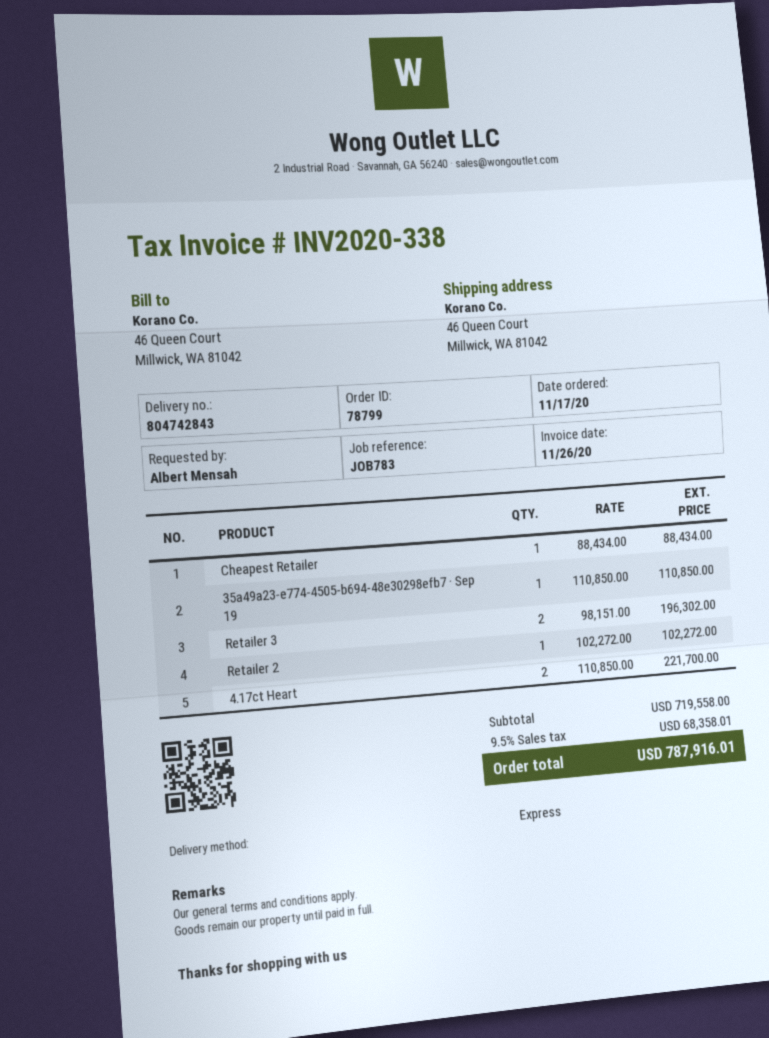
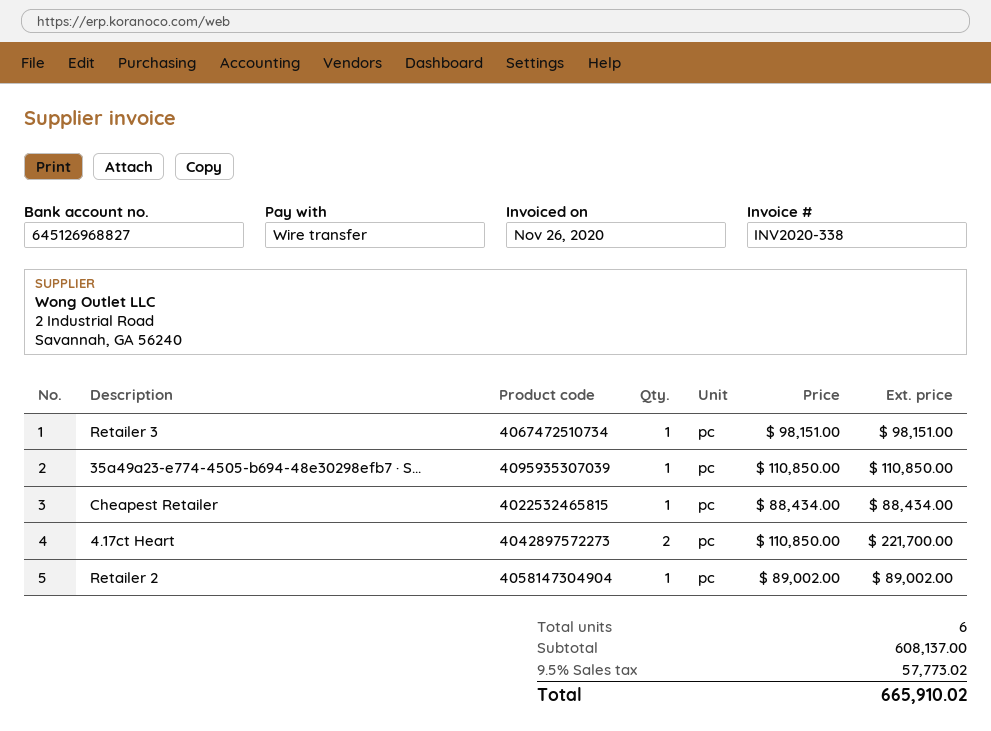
Retailer 3: 2 x 98151.00 = 196302.00 -> 1 x 98151.00 = 98151.00
Retailer 2: 1 x 102272.00 = 102272.00 -> 1 x 89002.00 = 89002.00
subtotal: 719558.00 -> 608137.00
tax: 9.5% = 68358.01 -> 9.5% = 57773.02
total: 787916.01 -> 665910.02

